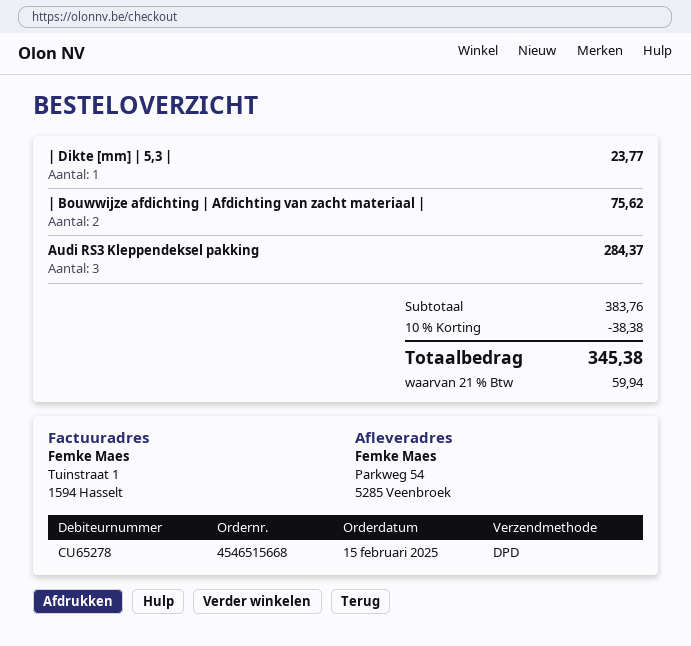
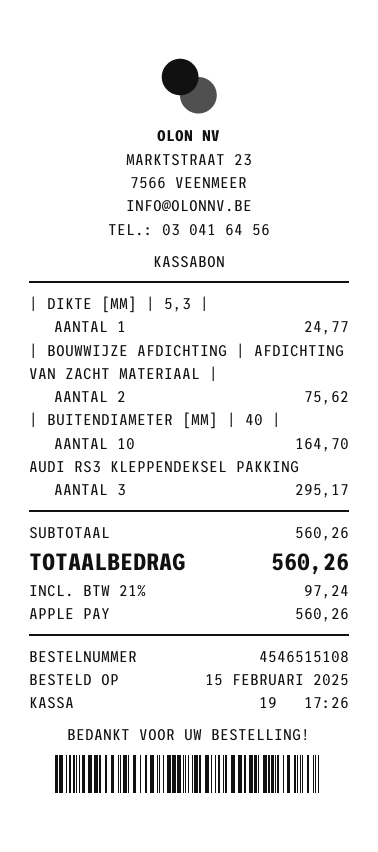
order number: 4546515668 -> 4546515108
| Dikte [mm] | 5,3 |: 1 for 23.77 -> 1 for 24.77
Audi RS3 Kleppendeksel pakking: 3 for 284.37 -> 3 for 295.17
| BUITENDIAMETER [MM] | 40 |: none -> 10 for 164.70
subtotal: 383.76 -> 560.26
discount: 10% = 38.38 -> none
tax: 21% = 59.94 -> 21% = 97.24
total: 345.38 -> 560.26

